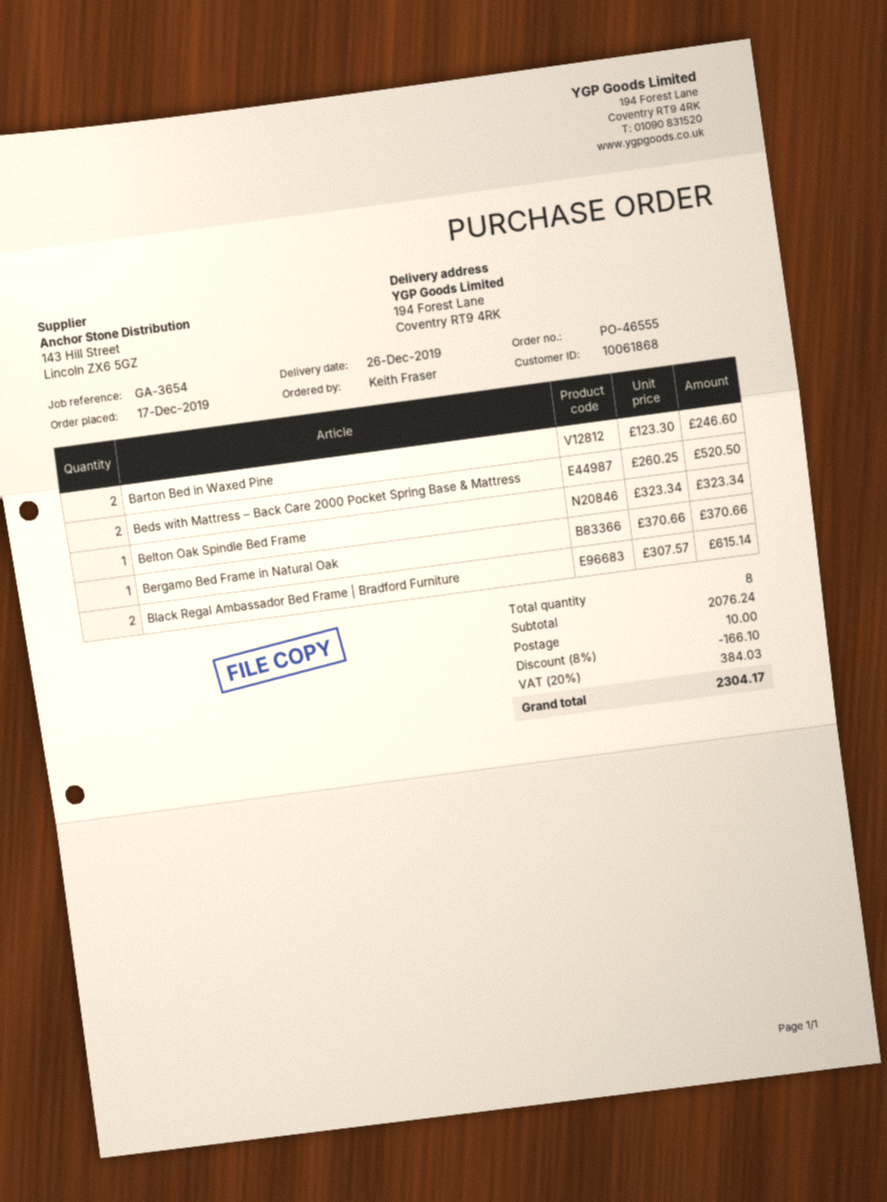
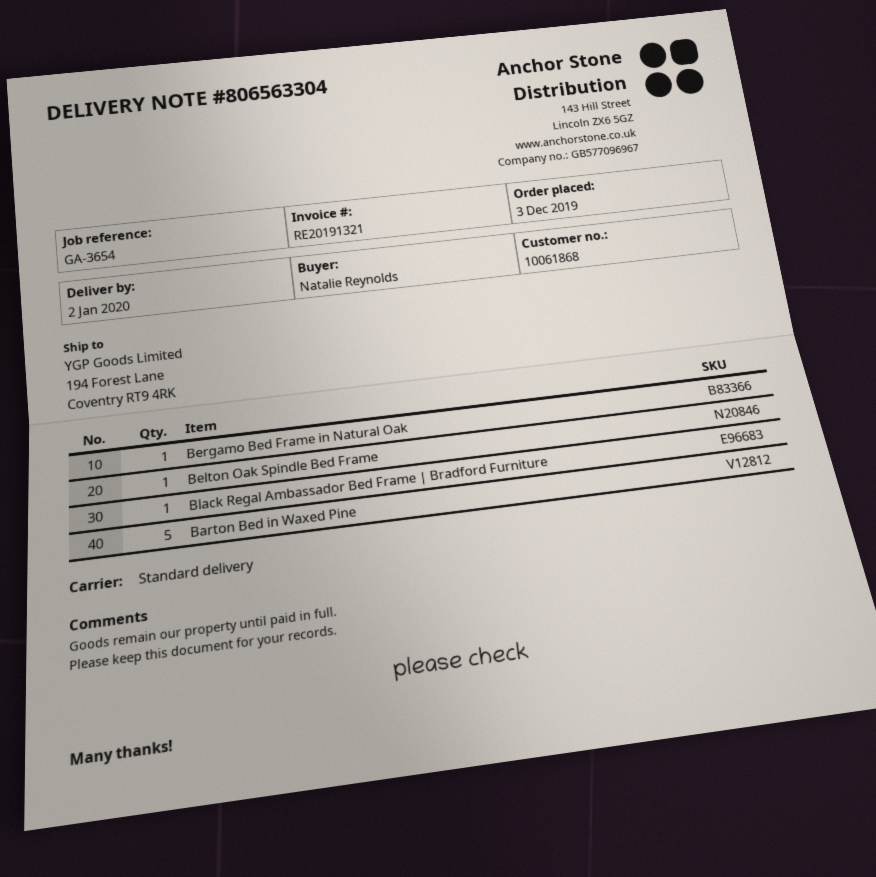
order date: 2019-12-17 -> 2019-12-03
delivery date: 2019-12-26 -> 2020-01-02
ordered by: Keith Fraser -> Natalie Reynolds
Barton Bed in Waxed Pine: 2 -> 5
Beds with Mattress – Back Care 2000 Pocket Spring Base & Mattress: 2 -> none
Black Regal Ambassador Bed Frame | Bradford Furniture: 2 -> 1

